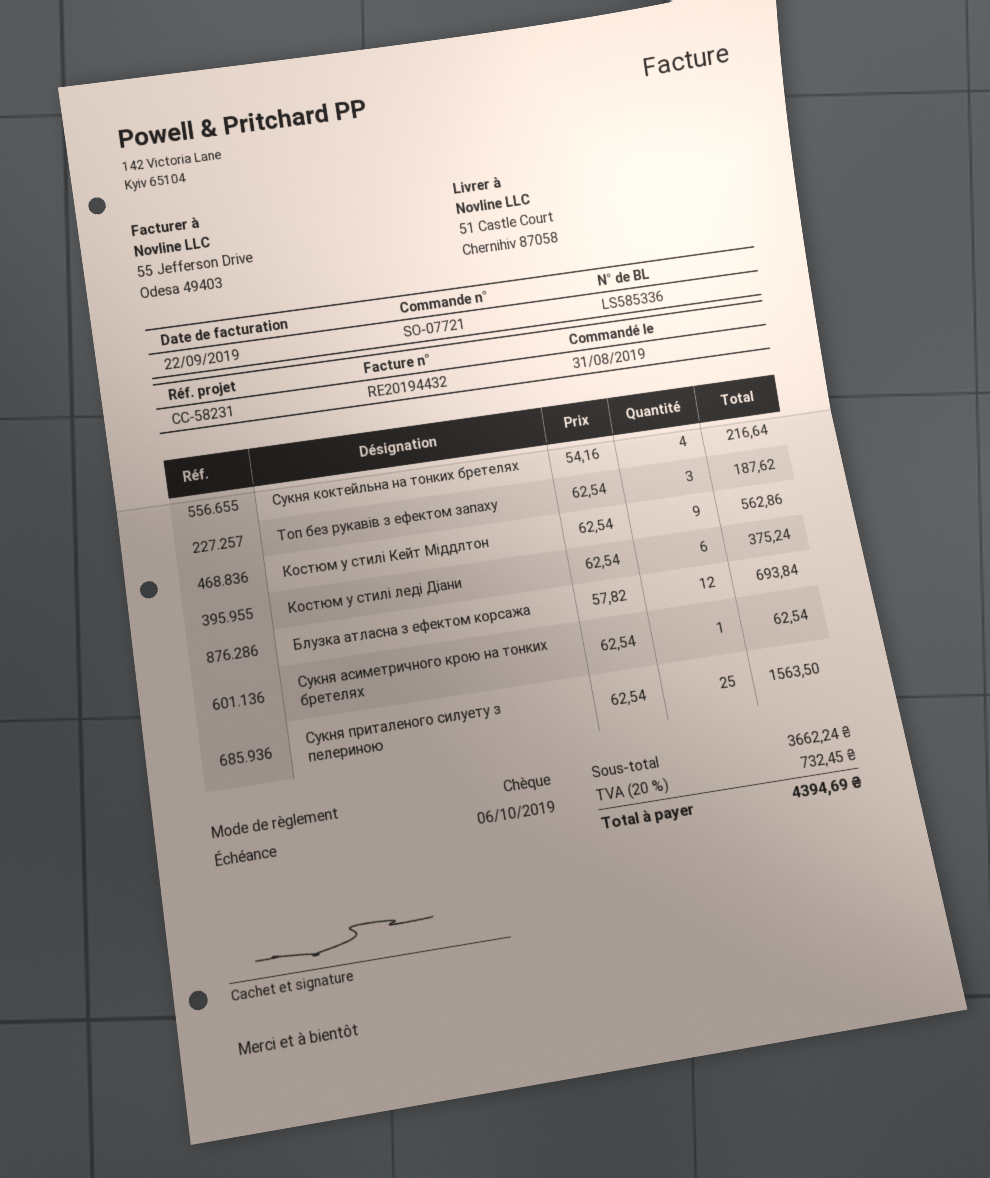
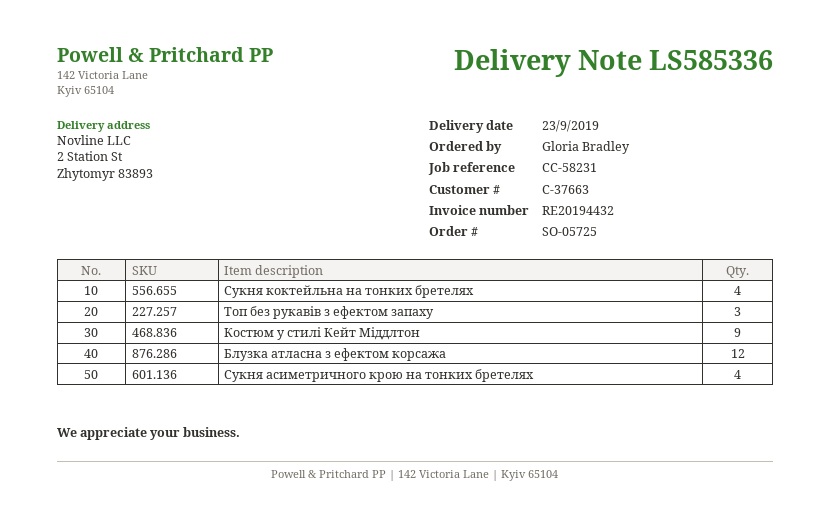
order number: SO-07721 -> SO-05725
ship to: 51 Castle Court, Chernihiv 87058 -> 2 Station St, Zhytomyr 83893
Костюм у стилі леді Діани: 6 -> none
Сукня асиметричного крою на тонких бретелях: 1 -> 4
Сукня приталеного силуету з пелериною: 25 -> none

